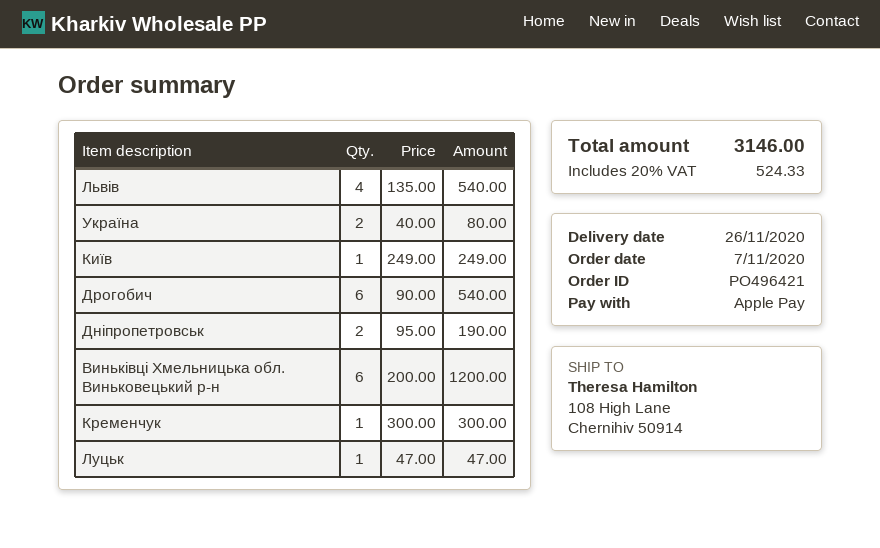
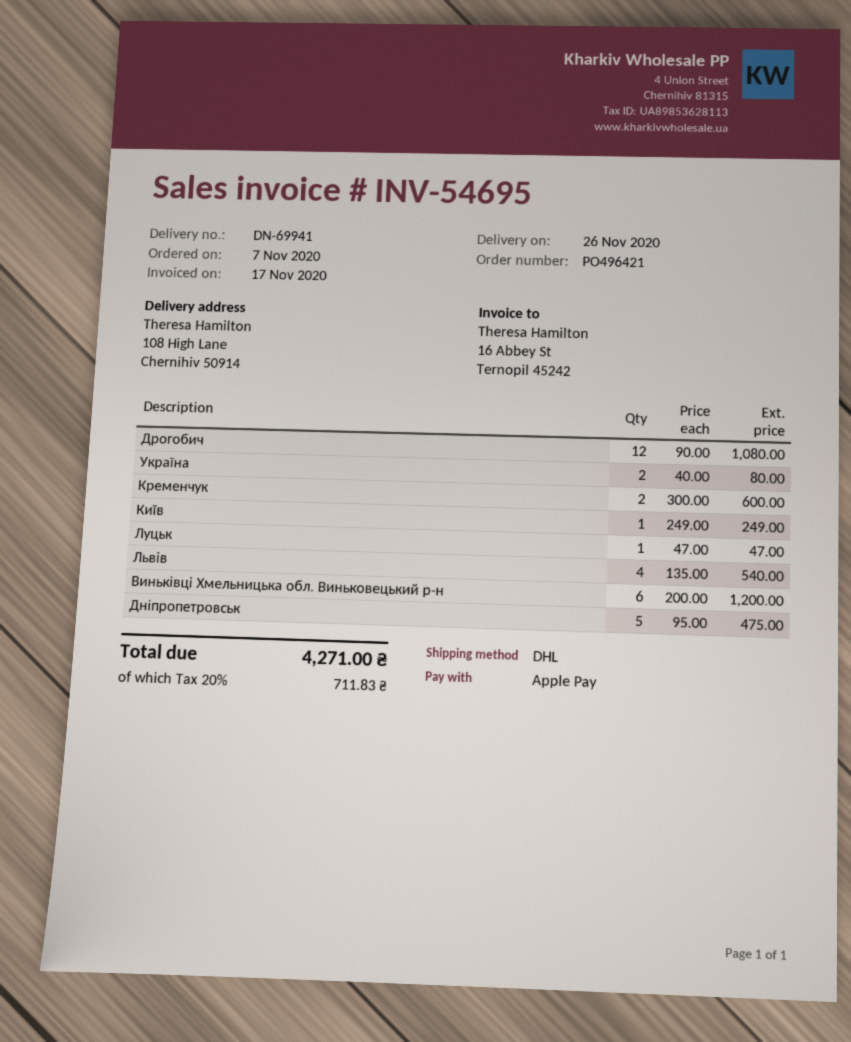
Дрогобич: 6 x 90.00 = 540.00 -> 12 x 90.00 = 1080.00
Дніпропетровськ: 2 x 95.00 = 190.00 -> 5 x 95.00 = 475.00
Кременчук: 1 x 300.00 = 300.00 -> 2 x 300.00 = 600.00
tax: 20% = 524.33 -> 20% = 711.83
total: 3146.00 -> 4271.00

